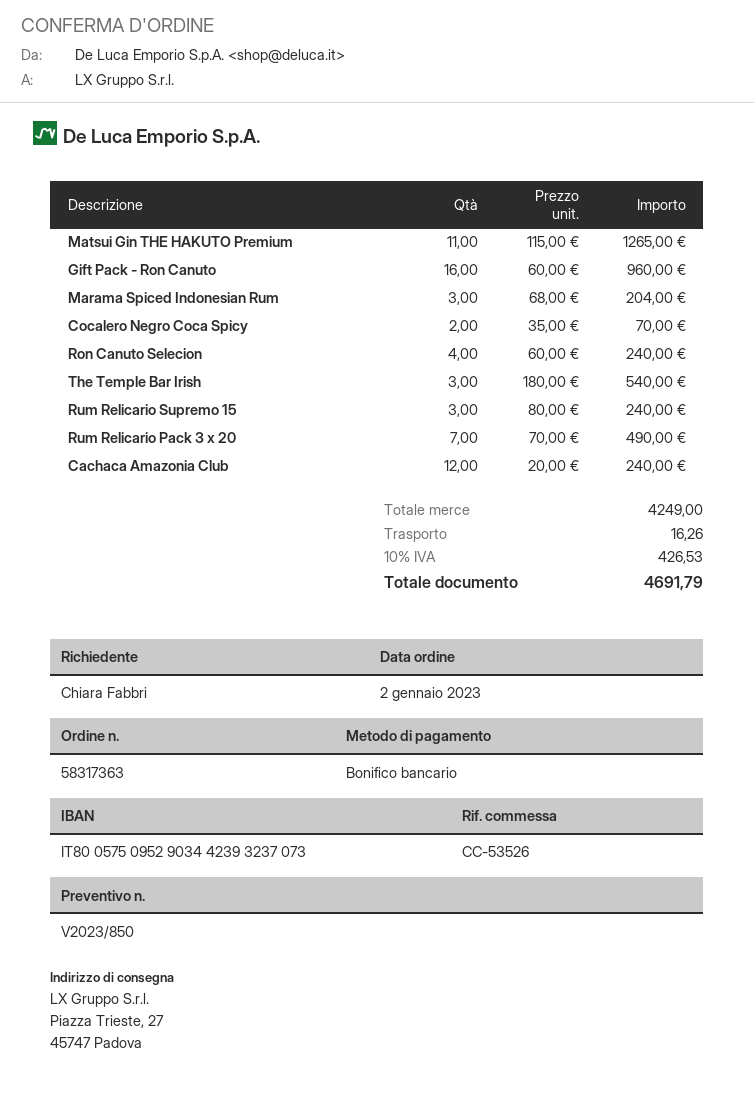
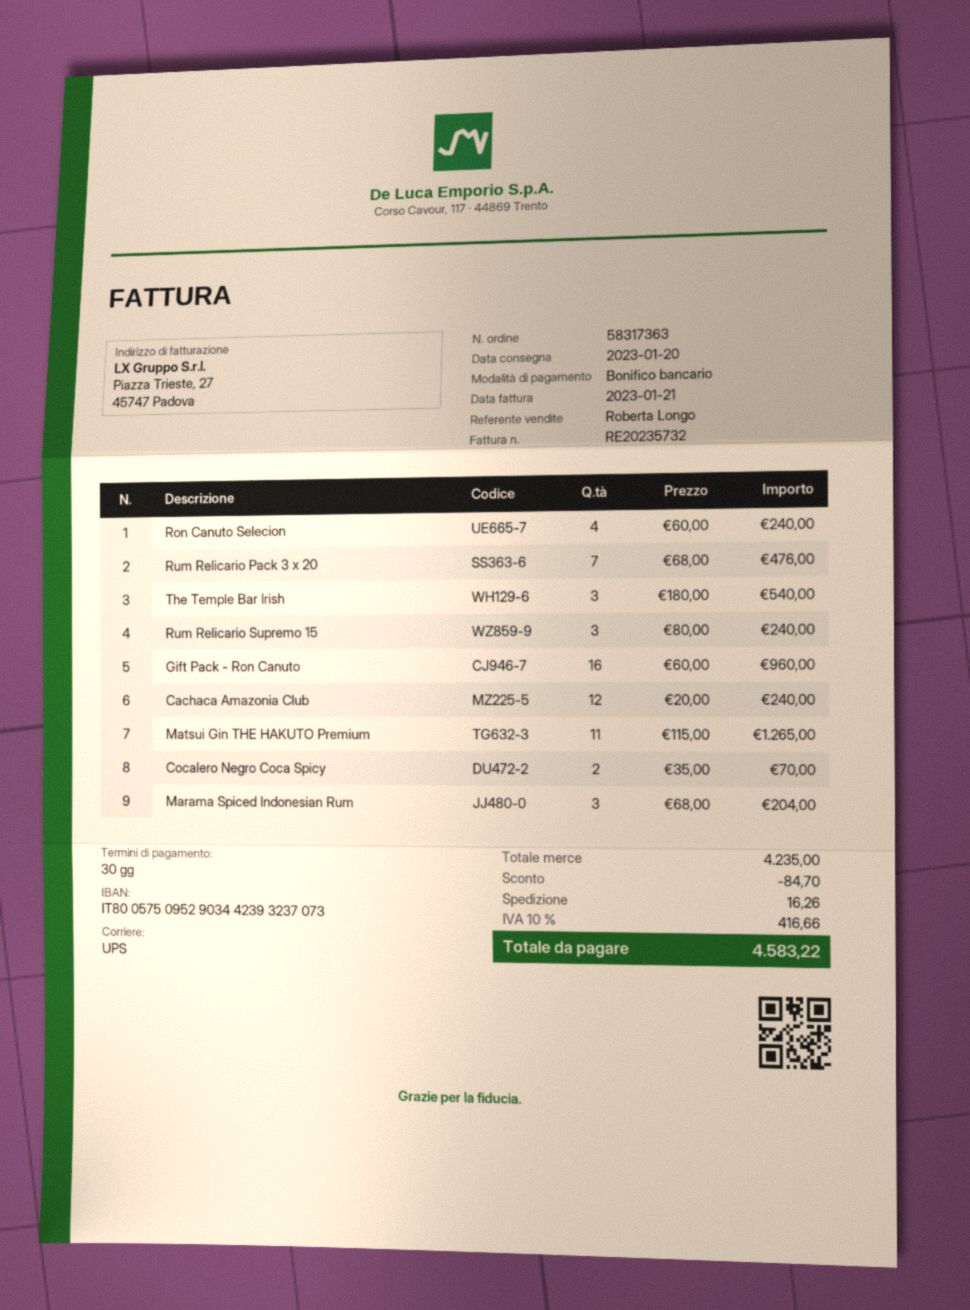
Rum Relicario Pack 3 x 20: 7 x 70.00 = 490.00 -> 7 x 68.00 = 476.00
subtotal: 4249.00 -> 4235.00
discount: none -> 84.70
tax: 10% = 426.53 -> 10% = 416.66
total: 4691.79 -> 4583.22

